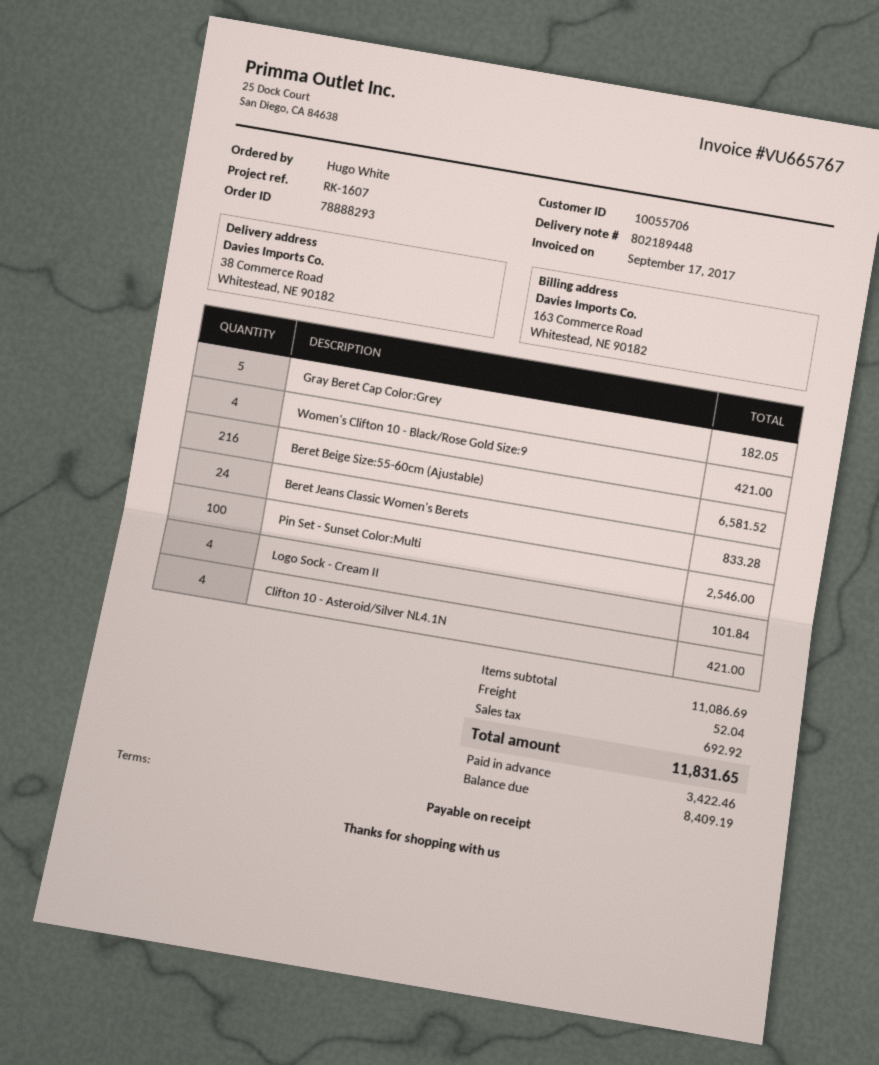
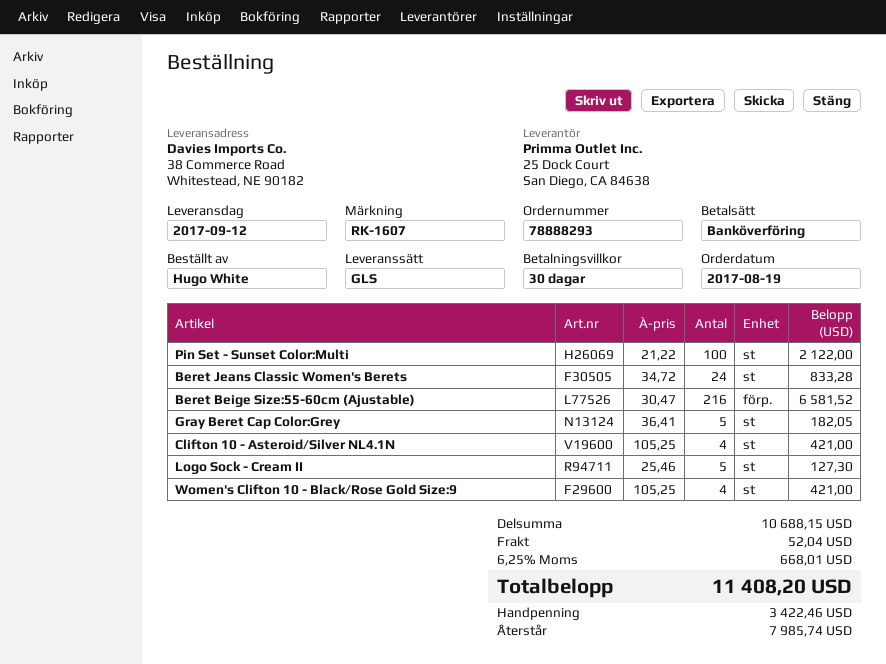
payment terms: on receipt -> 30 days
Pin Set - Sunset Color:Multi: 100 for 2546.00 -> 100 for 2122.00
Logo Sock - Cream II: 4 for 101.84 -> 5 for 127.30
subtotal: 11086.69 -> 10688.15
tax: 692.92 -> 668.01
total: 11831.65 -> 11408.20
balance: 8409.19 -> 7985.74

